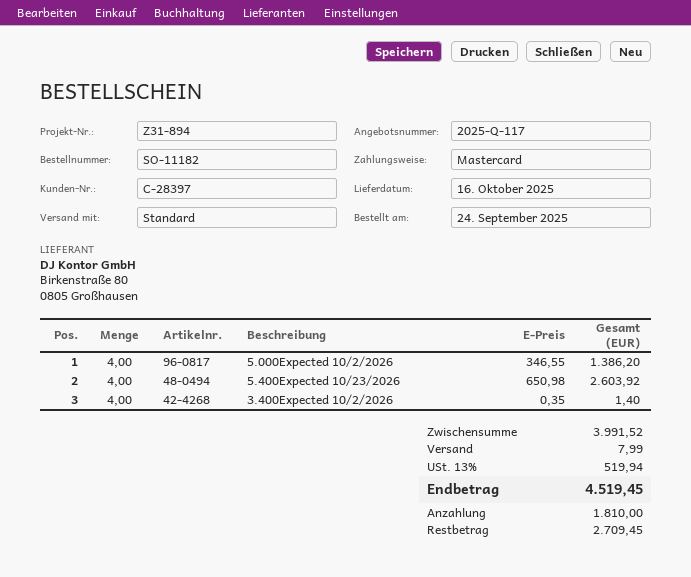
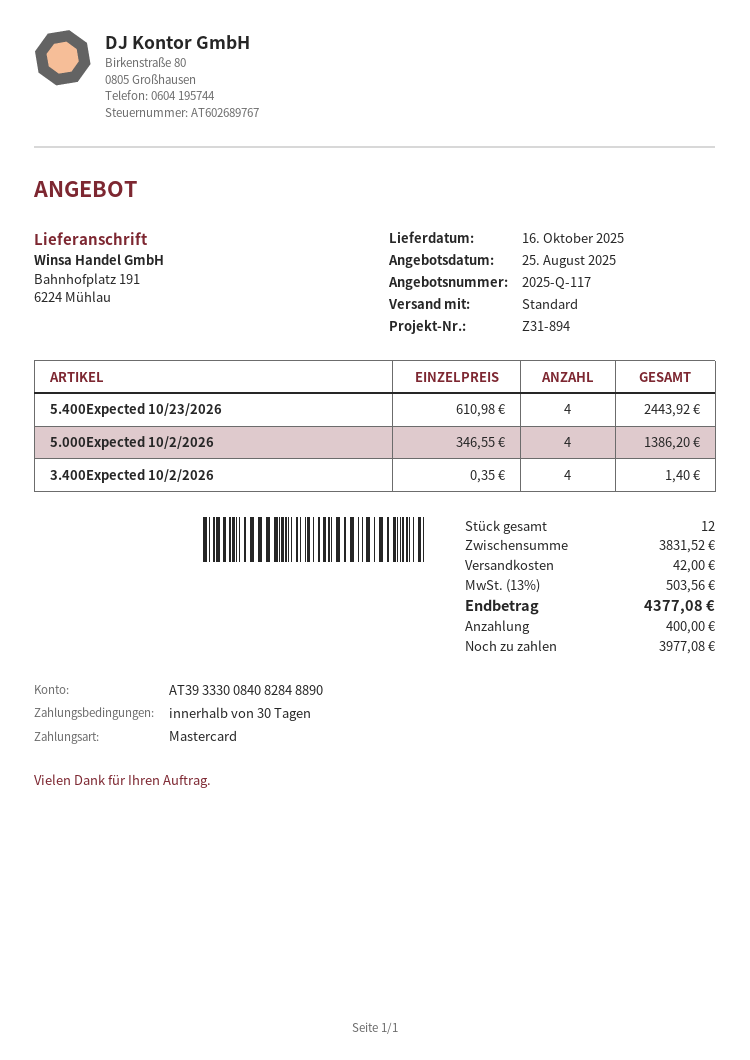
5.400Expected 10/23/2026: 4 x 650.98 = 2603.92 -> 4 x 610.98 = 2443.92
subtotal: 3991.52 -> 3831.52
shipping: 7.99 -> 42.00
tax: 13% = 519.94 -> 13% = 503.56
total: 4519.45 -> 4377.08
deposit: 1810.00 -> 400.00
balance: 2709.45 -> 3977.08

